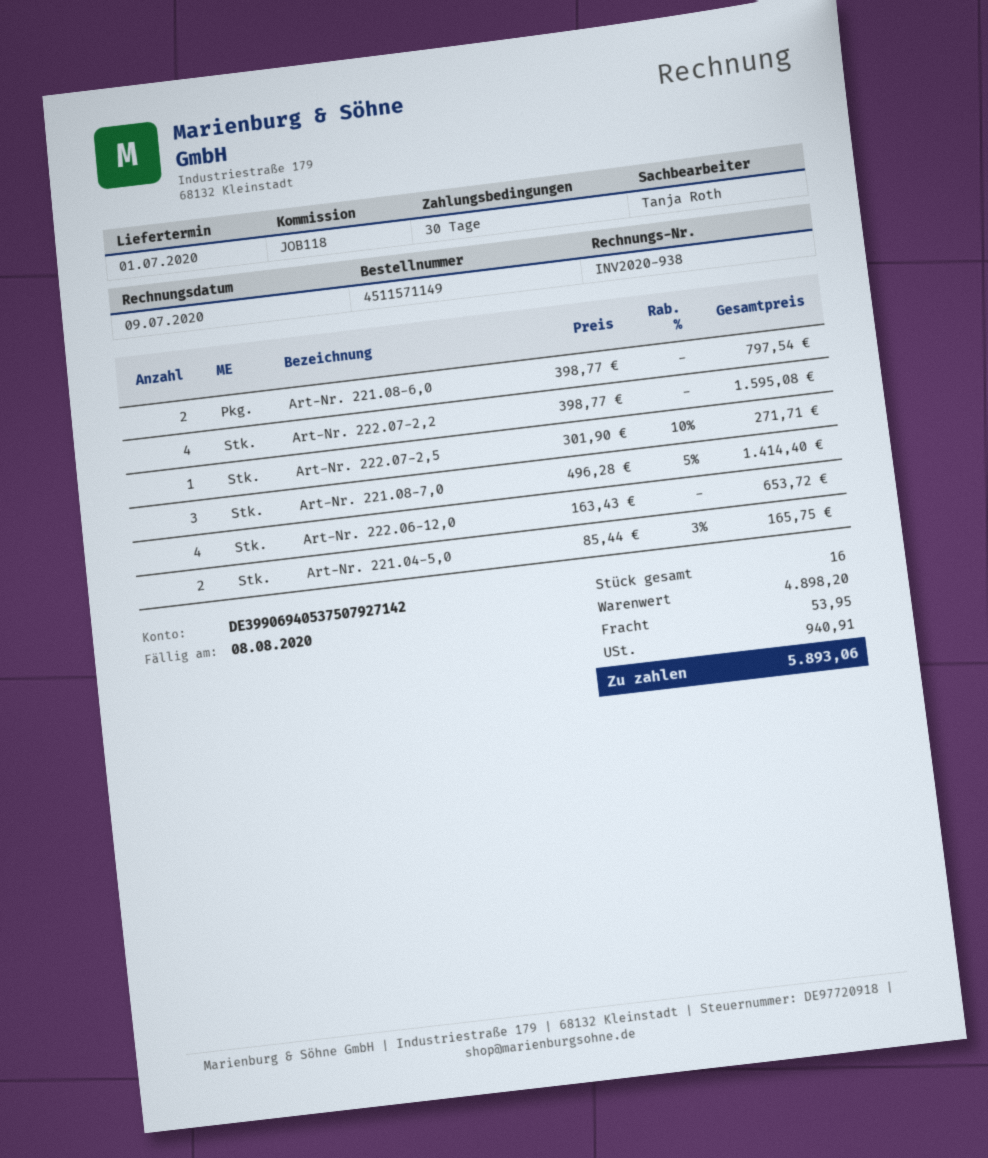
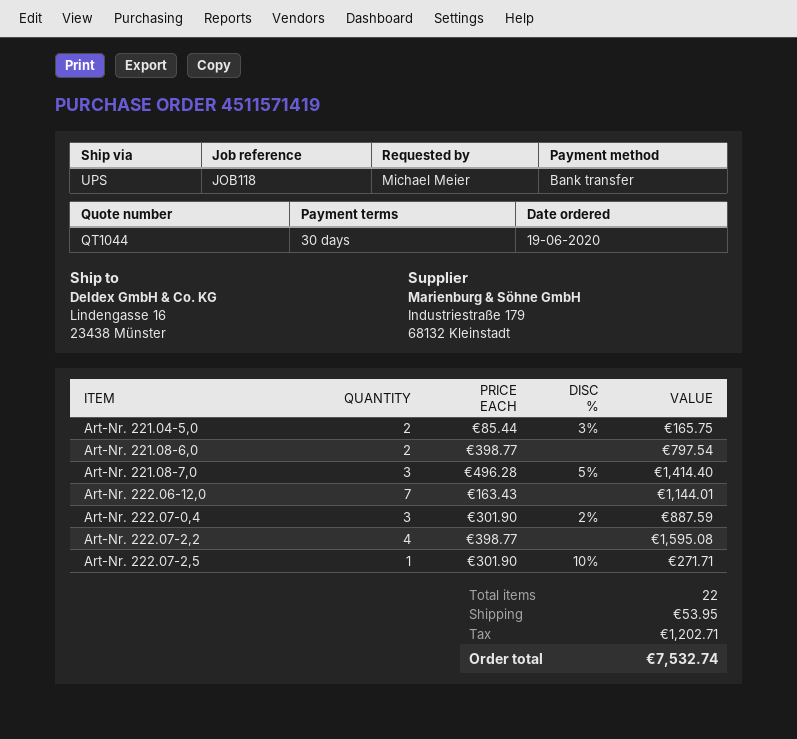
order number: 4511571149 -> 4511571419
Art-Nr. 222.06-12,0: 4 x 163.43 = 653.72 -> 7 x 163.43 = 1144.01
Art-Nr. 222.07-0,4: none -> 3 x 301.90 - 2% = 887.59
total quantity: 16 -> 22
tax: 940.91 -> 1202.71
total: 5893.06 -> 7532.74

